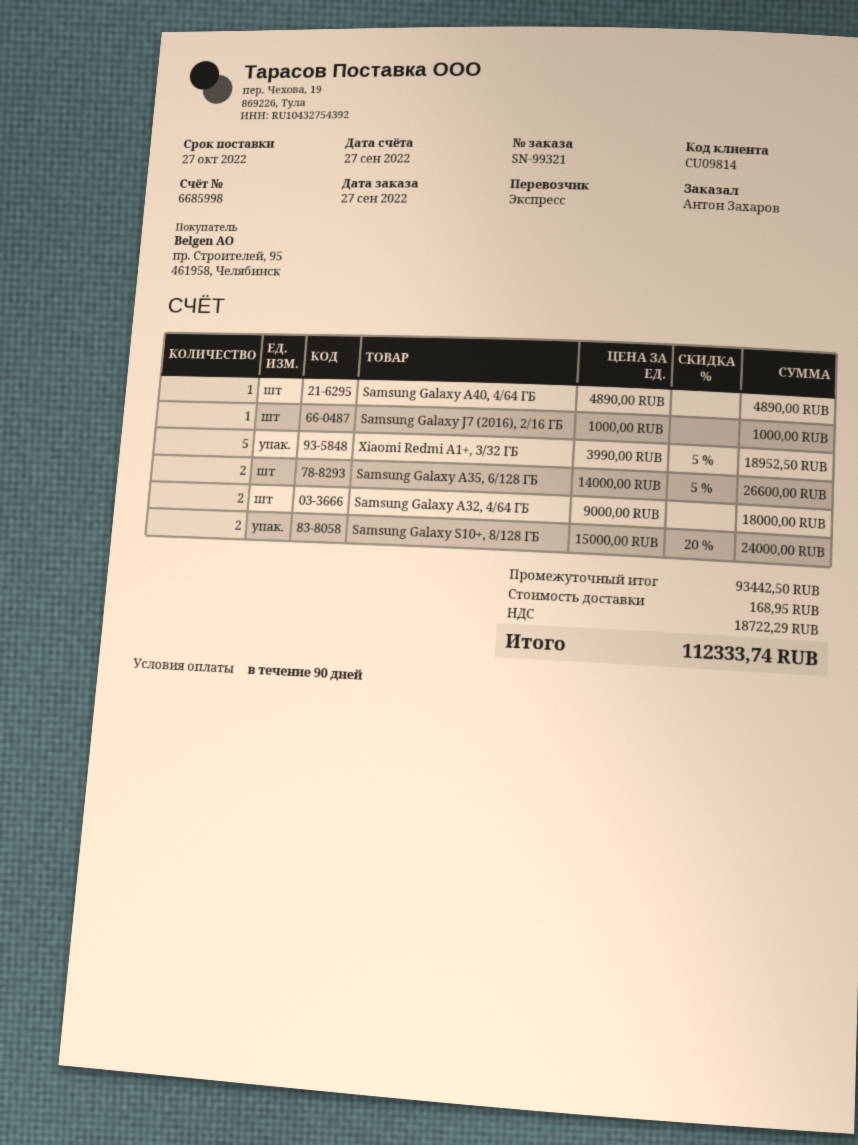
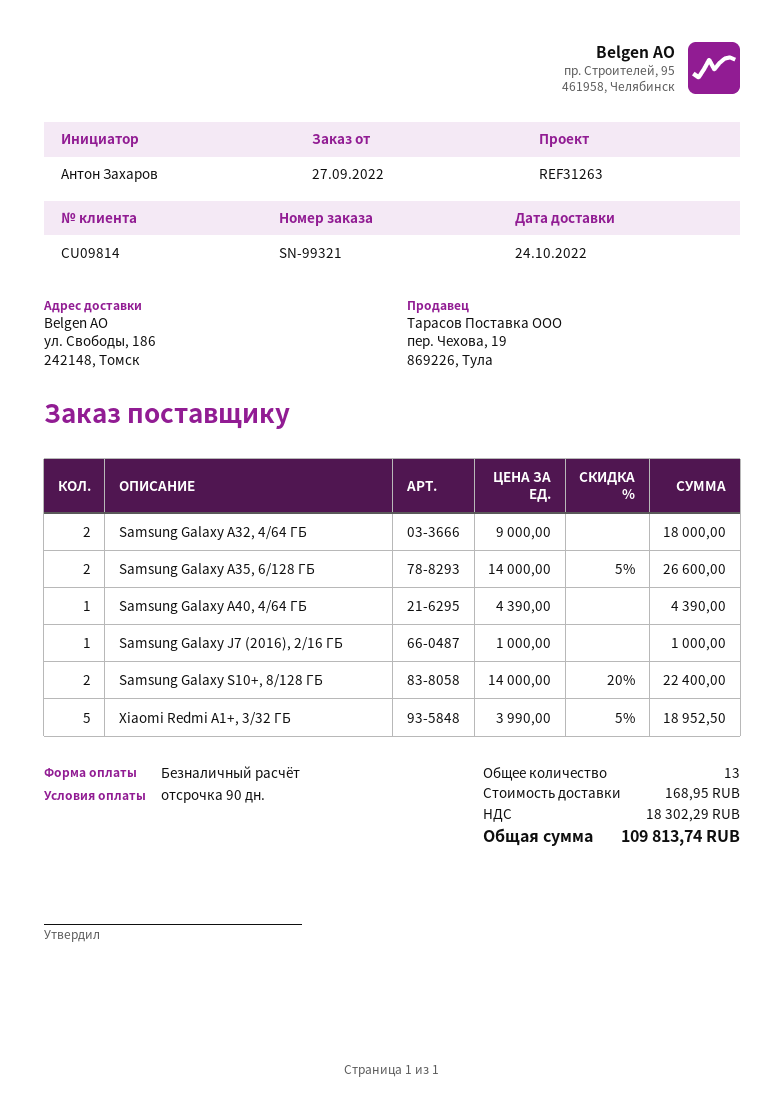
delivery date: 2022-10-27 -> 2022-10-24
Samsung Galaxy A40, 4/64 ГБ: 1 x 4890.00 = 4890.00 -> 1 x 4390.00 = 4390.00
Samsung Galaxy S10+, 8/128 ГБ: 2 x 15000.00 - 20% = 24000.00 -> 2 x 14000.00 - 20% = 22400.00
tax: 18722.29 -> 18302.29
total: 112333.74 -> 109813.74

